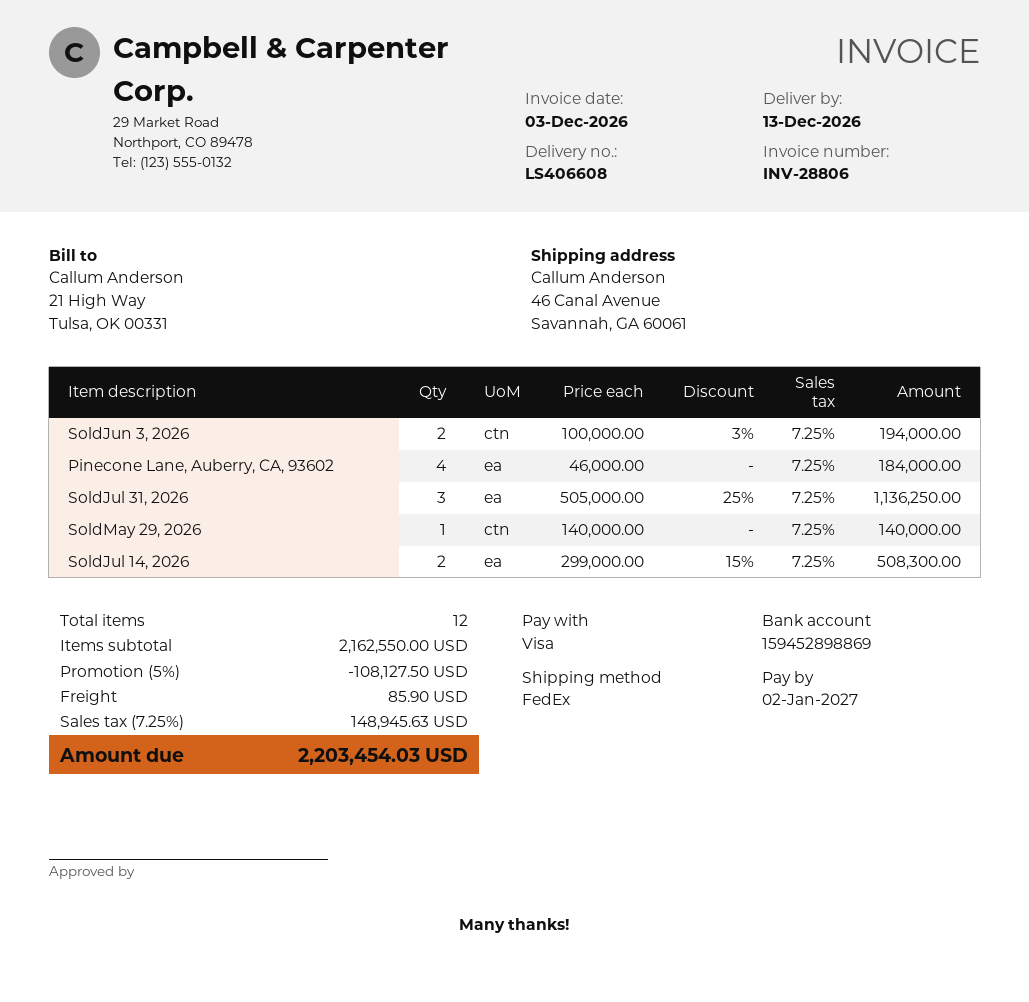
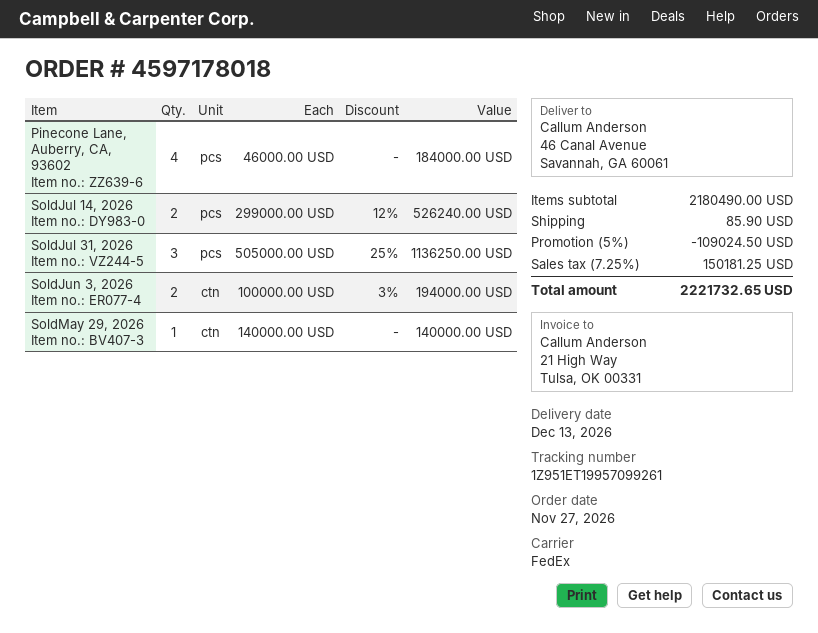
SoldJul 14, 2026: 2 x 299000.00 - 15% = 508300.00 -> 2 x 299000.00 - 12% = 526240.00
subtotal: 2162550.00 -> 2180490.00
discount: 5% = 108127.50 -> 5% = 109024.50
tax: 7.25% = 148945.63 -> 7.25% = 150181.25
total: 2203454.03 -> 2221732.65

